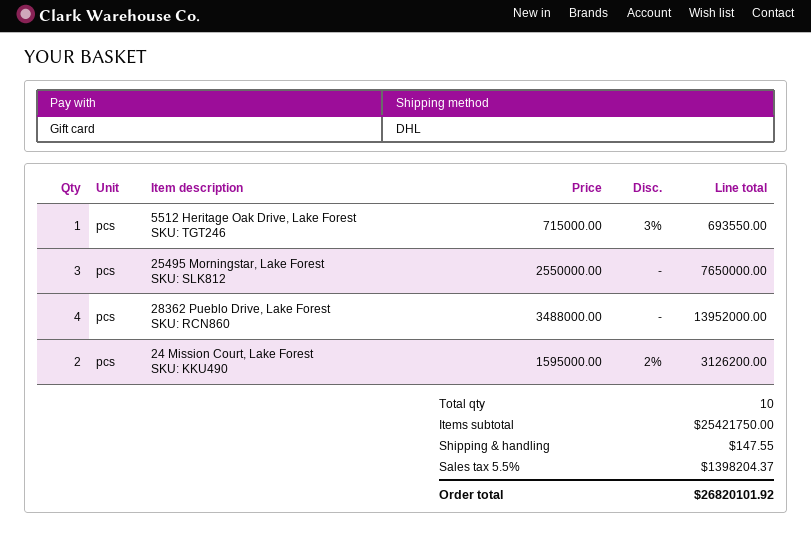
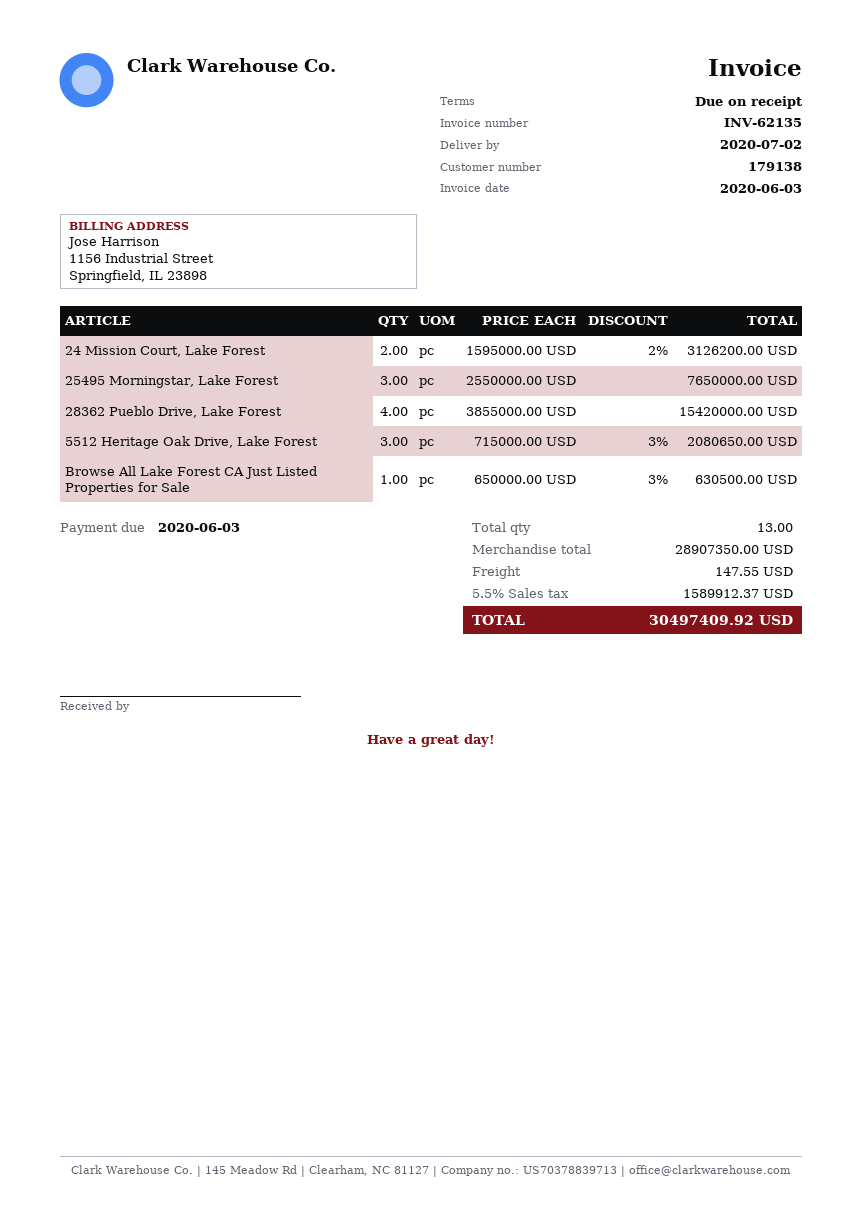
5512 Heritage Oak Drive, Lake Forest: 1 x 715000.00 - 3% = 693550.00 -> 3 x 715000.00 - 3% = 2080650.00
28362 Pueblo Drive, Lake Forest: 4 x 3488000.00 = 13952000.00 -> 4 x 3855000.00 = 15420000.00
Browse All Lake Forest CA Just Listed Properties for Sale: none -> 1 x 650000.00 - 3% = 630500.00
total quantity: 10 -> 13
subtotal: 25421750.00 -> 28907350.00
tax: 5.5% = 1398204.37 -> 5.5% = 1589912.37
total: 26820101.92 -> 30497409.92

